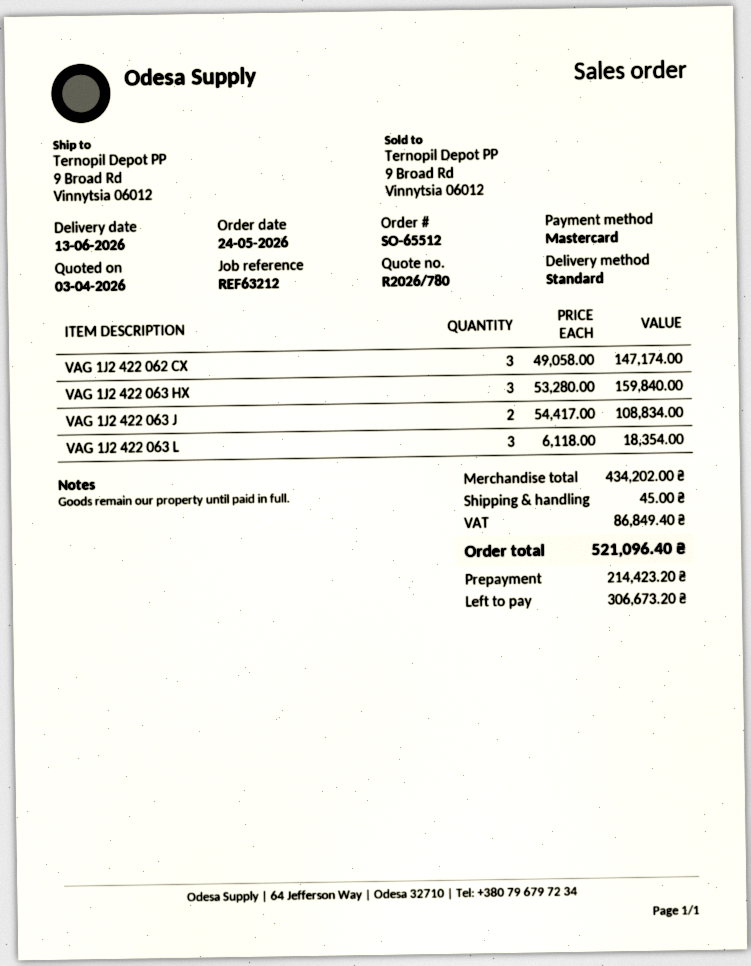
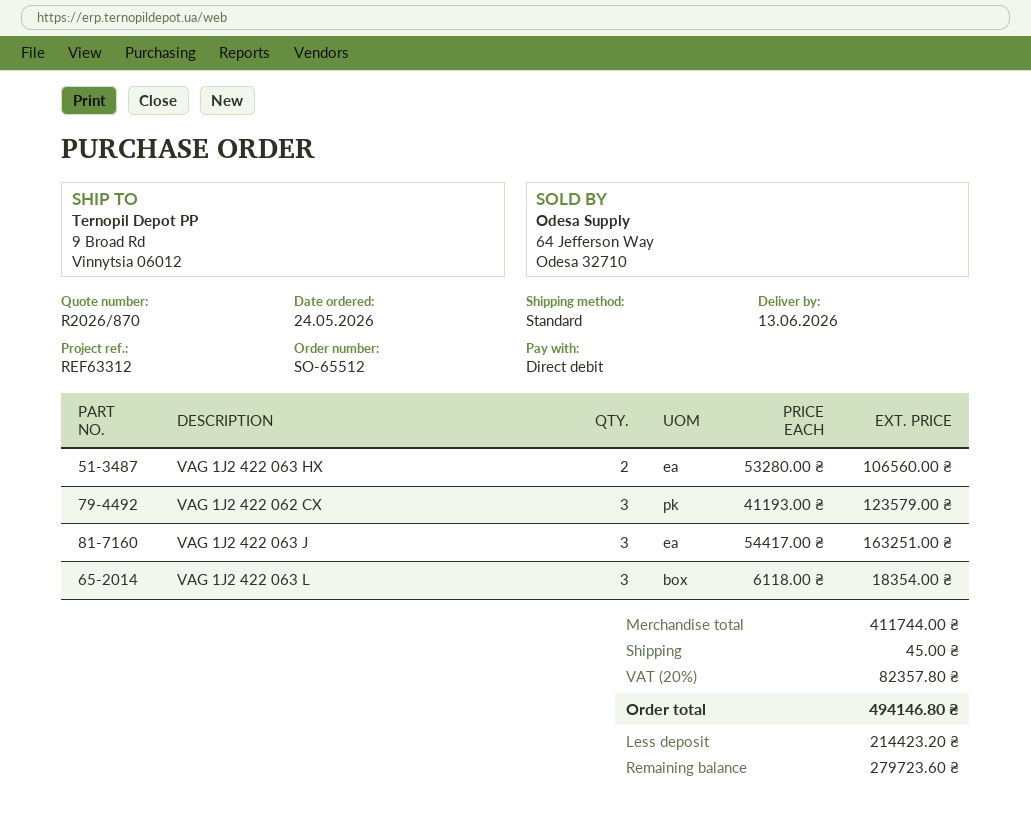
quote number: R2026/780 -> R2026/870
reference: REF63212 -> REF63312
payment method: Mastercard -> direct debit
VAG 1J2 422 062 CX: 3 x 49058.00 = 147174.00 -> 3 x 41193.00 = 123579.00
VAG 1J2 422 063 HX: 3 x 53280.00 = 159840.00 -> 2 x 53280.00 = 106560.00
VAG 1J2 422 063 J: 2 x 54417.00 = 108834.00 -> 3 x 54417.00 = 163251.00
subtotal: 434202.00 -> 411744.00
tax: 86849.40 -> 82357.80
total: 521096.40 -> 494146.80
balance: 306673.20 -> 279723.60

